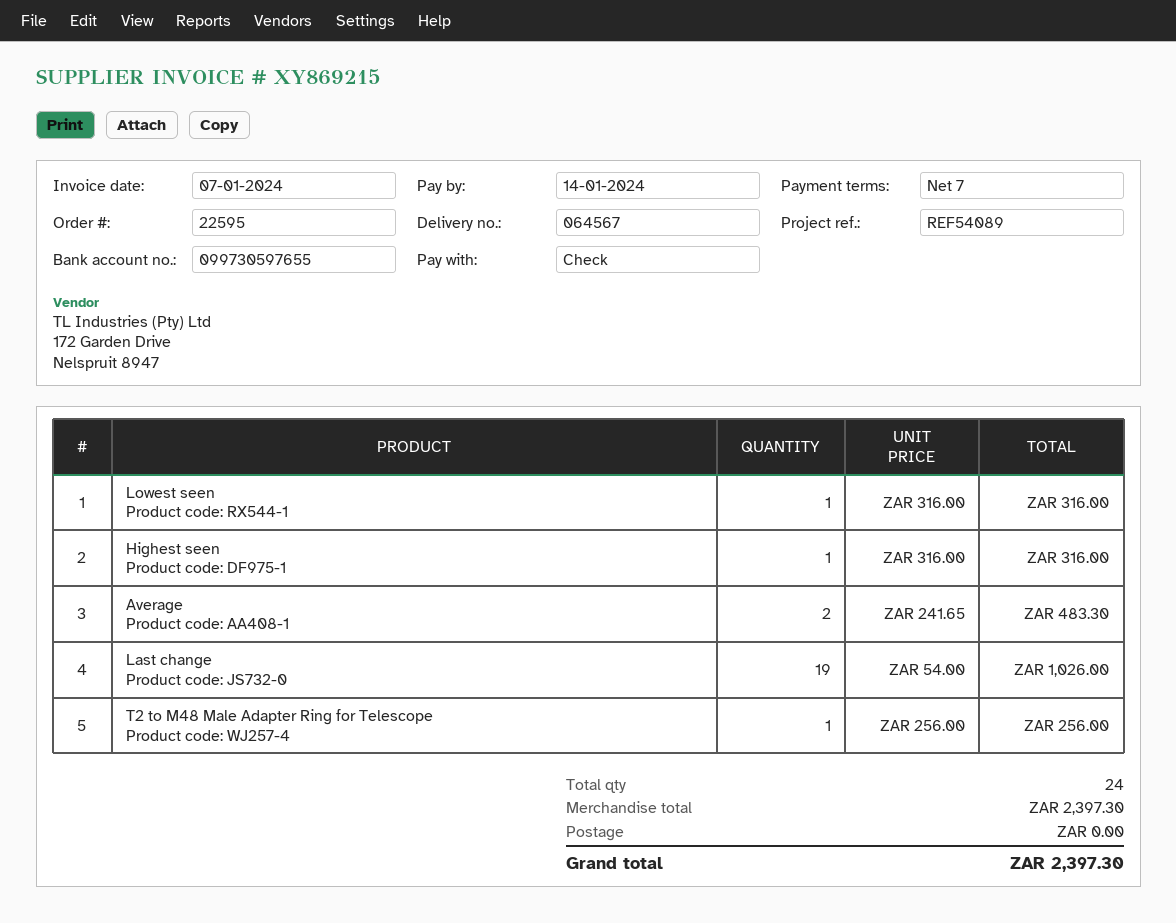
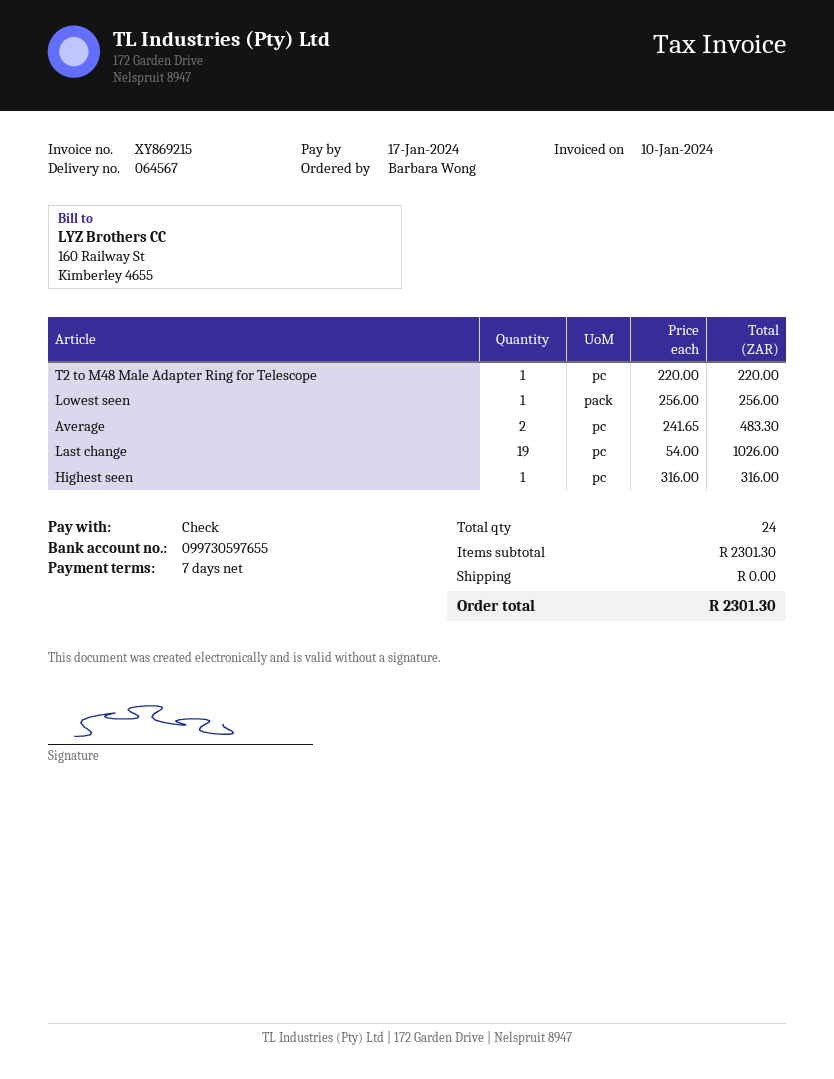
invoice date: 2024-01-07 -> 2024-01-10
due date: 2024-01-14 -> 2024-01-17
Lowest seen: 1 x 316.00 = 316.00 -> 1 x 256.00 = 256.00
T2 to M48 Male Adapter Ring for Telescope: 1 x 256.00 = 256.00 -> 1 x 220.00 = 220.00
subtotal: 2397.30 -> 2301.30
total: 2397.30 -> 2301.30

